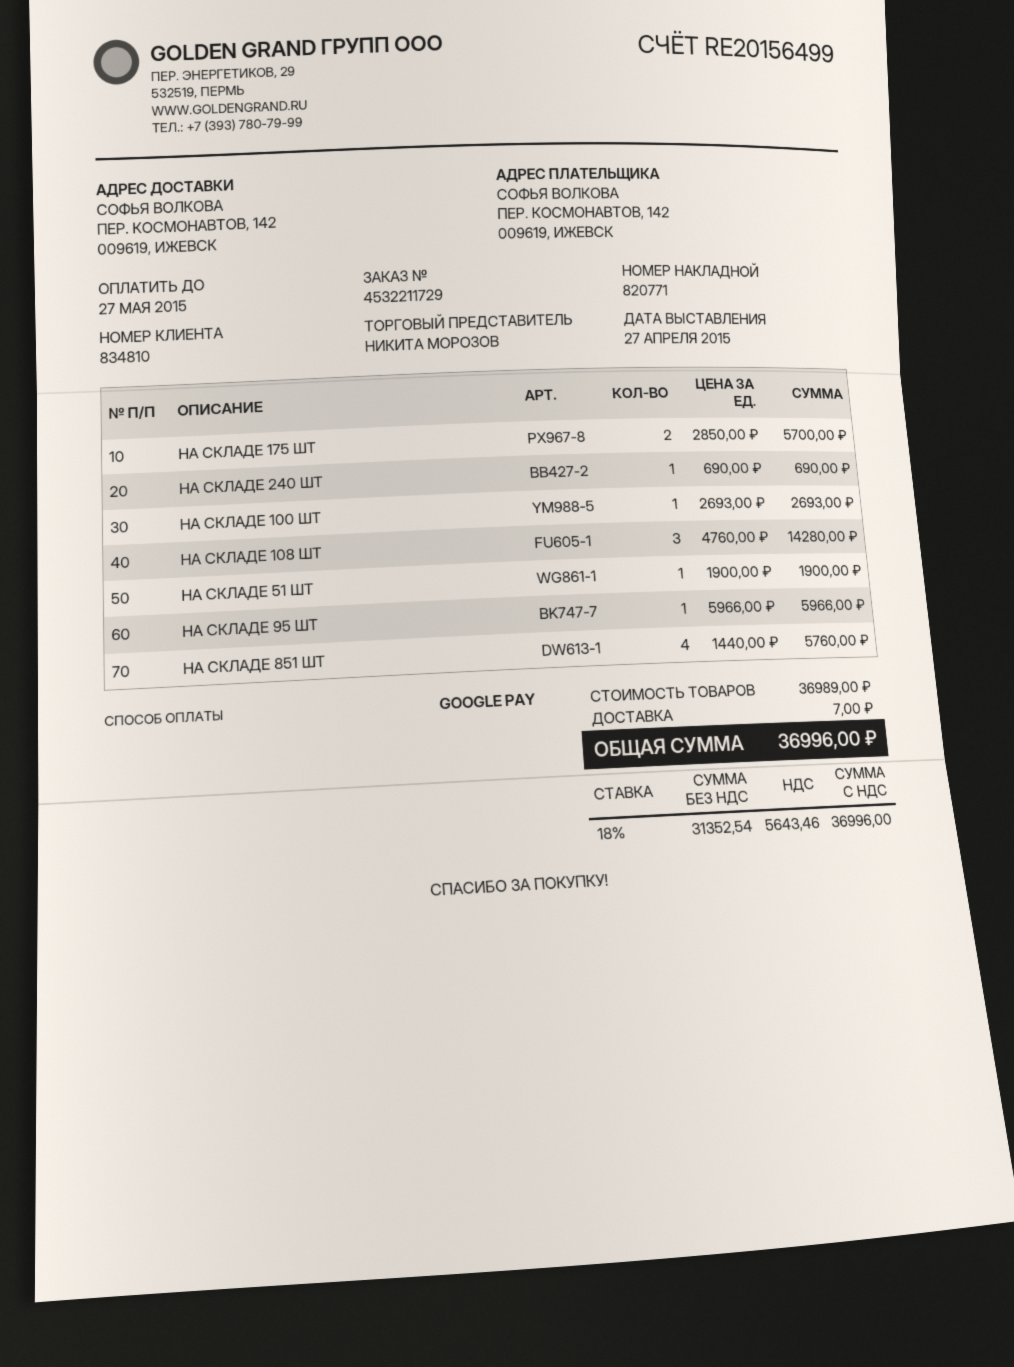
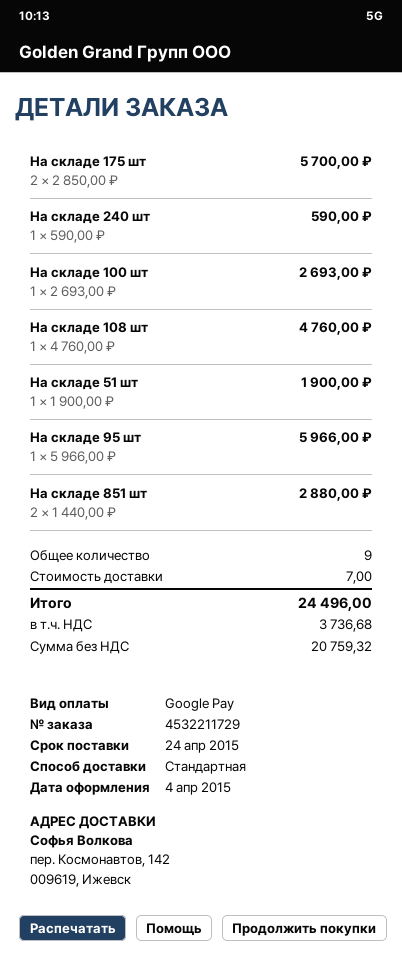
НА СКЛАДЕ 240 ШТ: 1 x 690.00 = 690.00 -> 1 x 590.00 = 590.00
НА СКЛАДЕ 108 ШТ: 3 x 4760.00 = 14280.00 -> 1 x 4760.00 = 4760.00
НА СКЛАДЕ 851 ШТ: 4 x 1440.00 = 5760.00 -> 2 x 1440.00 = 2880.00
net: 31352.54 -> 20759.32
tax: 5643.46 -> 3736.68
total: 36996.00 -> 24496.00

